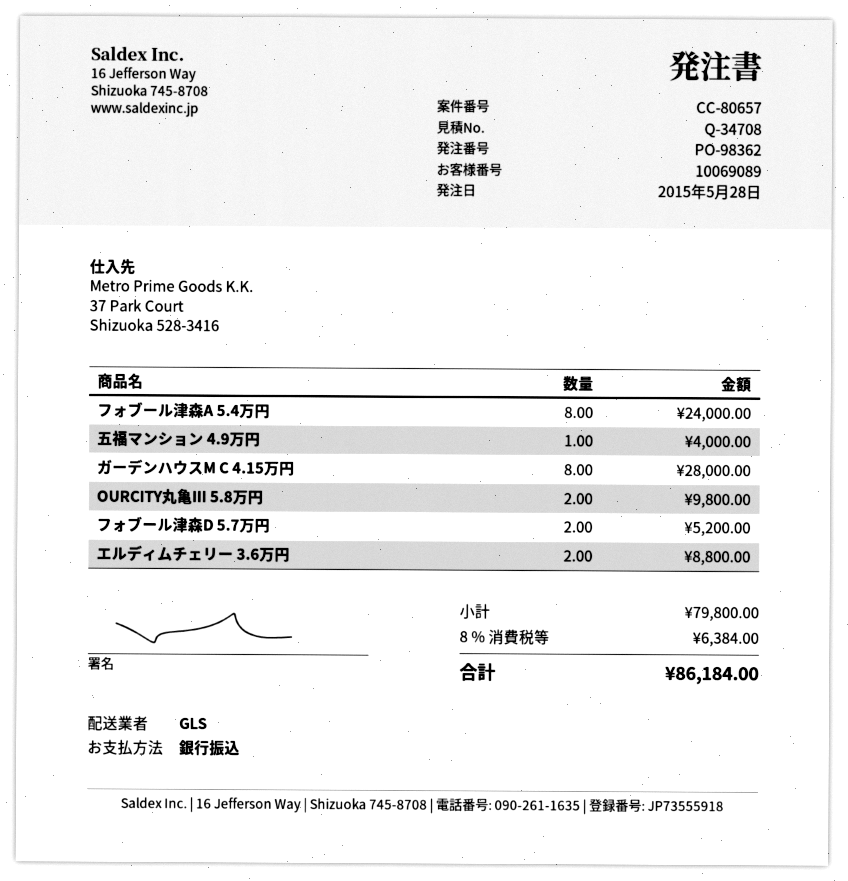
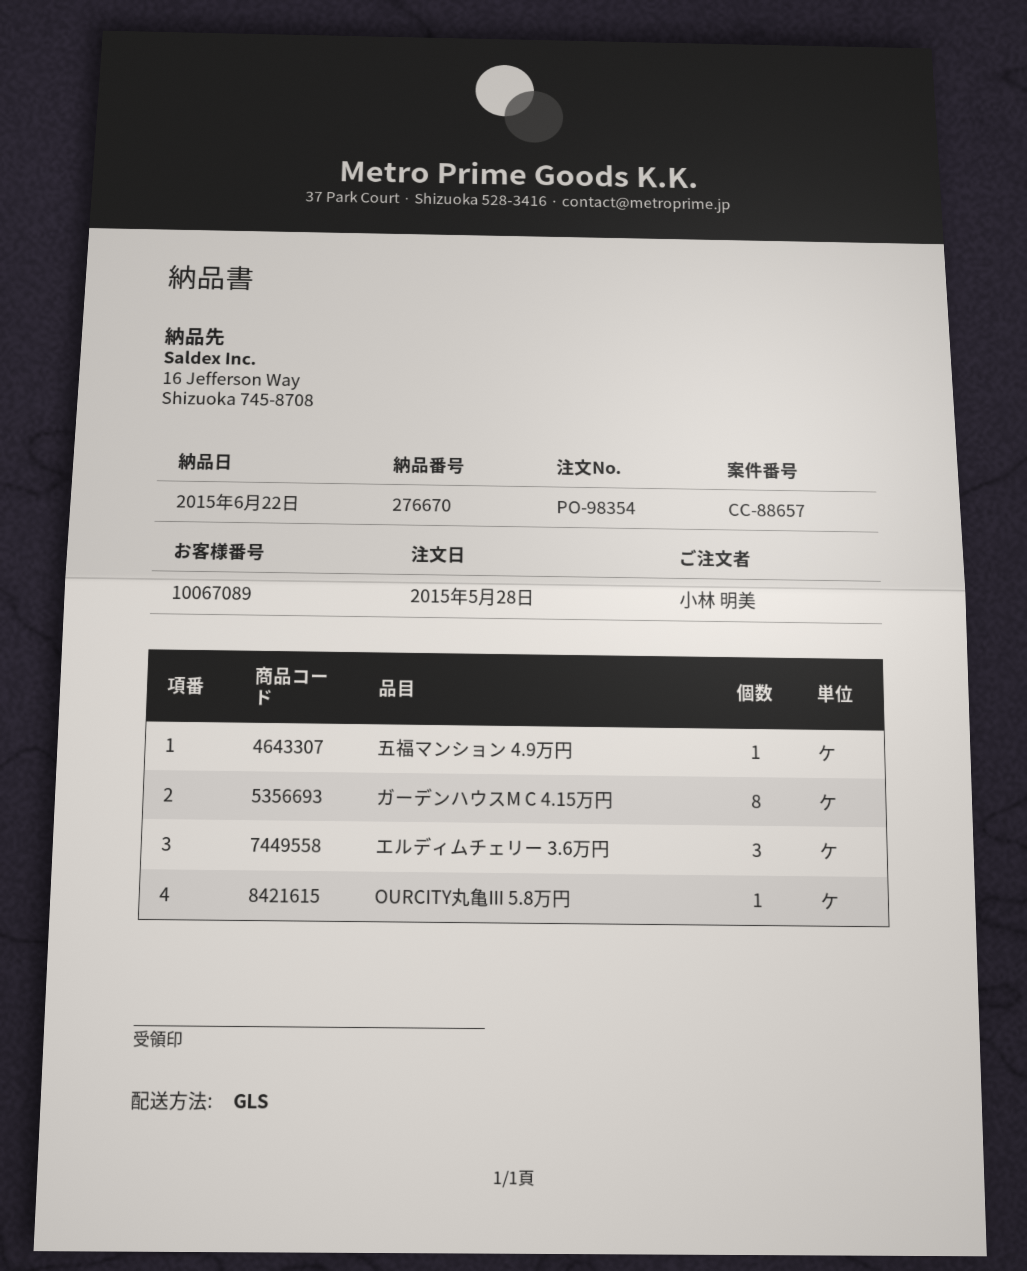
order number: PO-98362 -> PO-98354
customer number: 10069089 -> 10067089
reference: CC-80657 -> CC-88657
フォブール津森A 5.4万円: 8 -> none
OURCITY丸亀III 5.8万円: 2 -> 1
フォブール津森D 5.7万円: 2 -> none
エルディムチェリー 3.6万円: 2 -> 3

